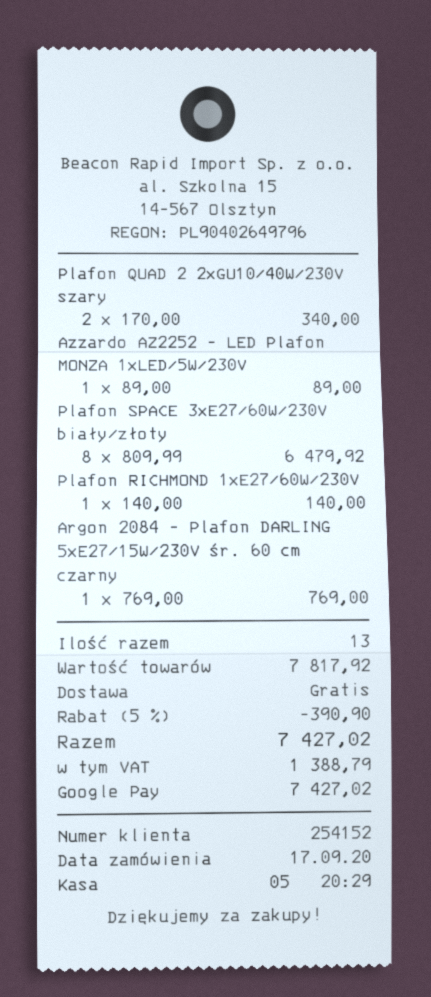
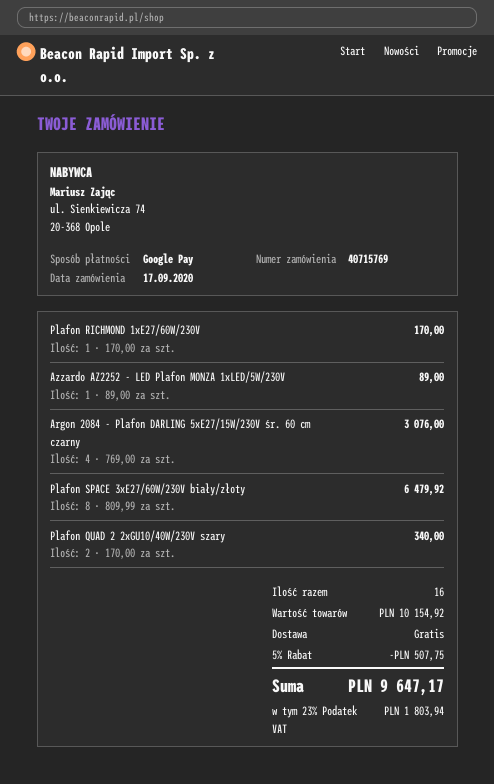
Plafon RICHMOND 1xE27/60W/230V: 1 x 140.00 = 140.00 -> 1 x 170.00 = 170.00
Argon 2084 - Plafon DARLING 5xE27/15W/230V śr. 60 cm czarny: 1 x 769.00 = 769.00 -> 4 x 769.00 = 3076.00
total quantity: 13 -> 16
subtotal: 7817.92 -> 10154.92
discount: 5% = 390.90 -> 5% = 507.75
tax: 1388.79 -> 1803.94
total: 7427.02 -> 9647.17

